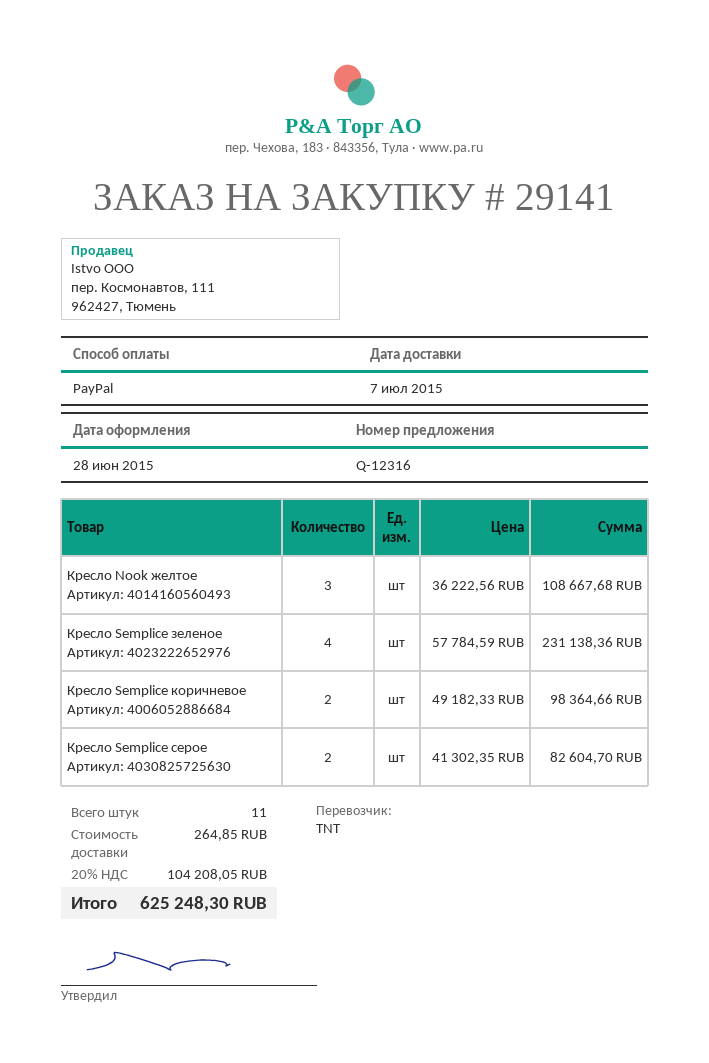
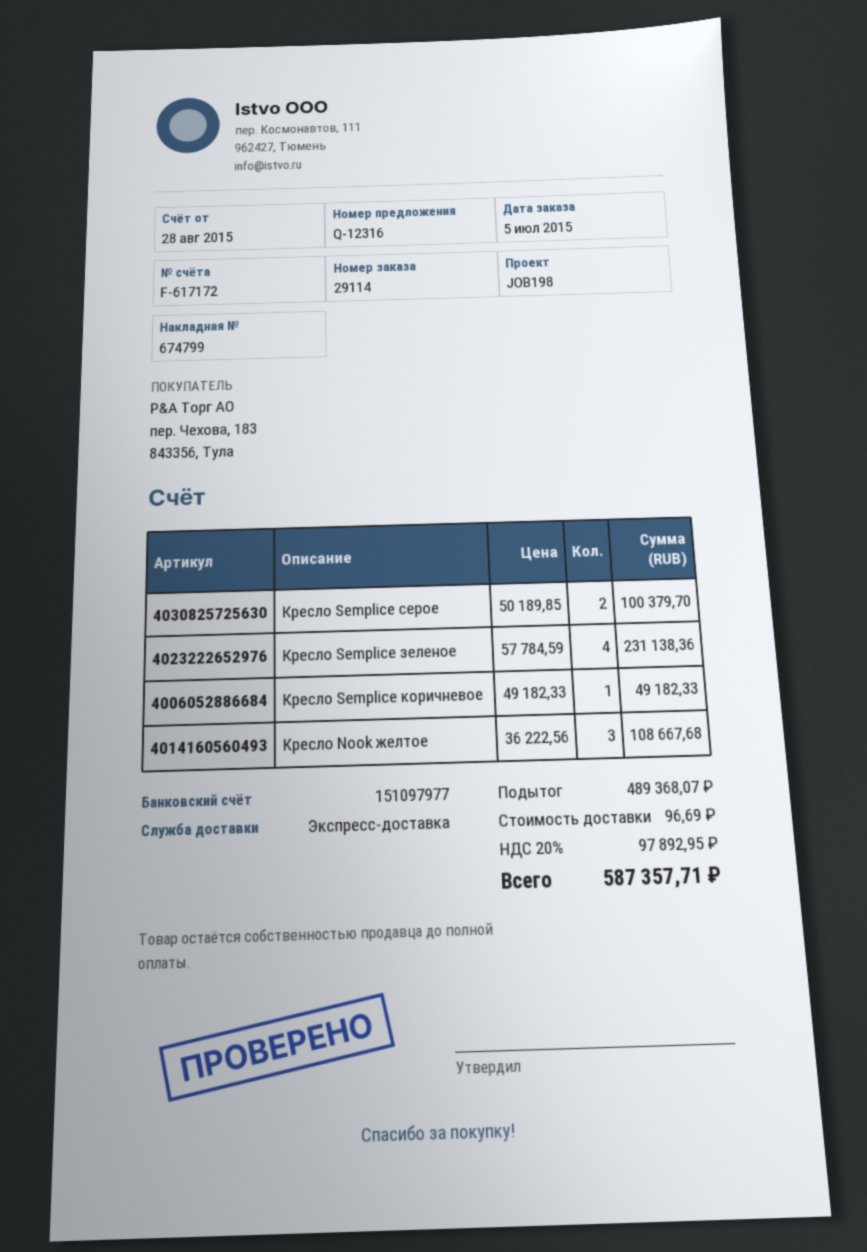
order number: 29141 -> 29114
order date: 2015-06-28 -> 2015-07-05
shipping method: TNT -> express
Кресло Semplice коричневое: 2 x 49182.33 = 98364.66 -> 1 x 49182.33 = 49182.33
Кресло Semplice серое: 2 x 41302.35 = 82604.70 -> 2 x 50189.85 = 100379.70
shipping: 264.85 -> 96.69
tax: 20% = 104208.05 -> 20% = 97892.95
total: 625248.30 -> 587357.71

